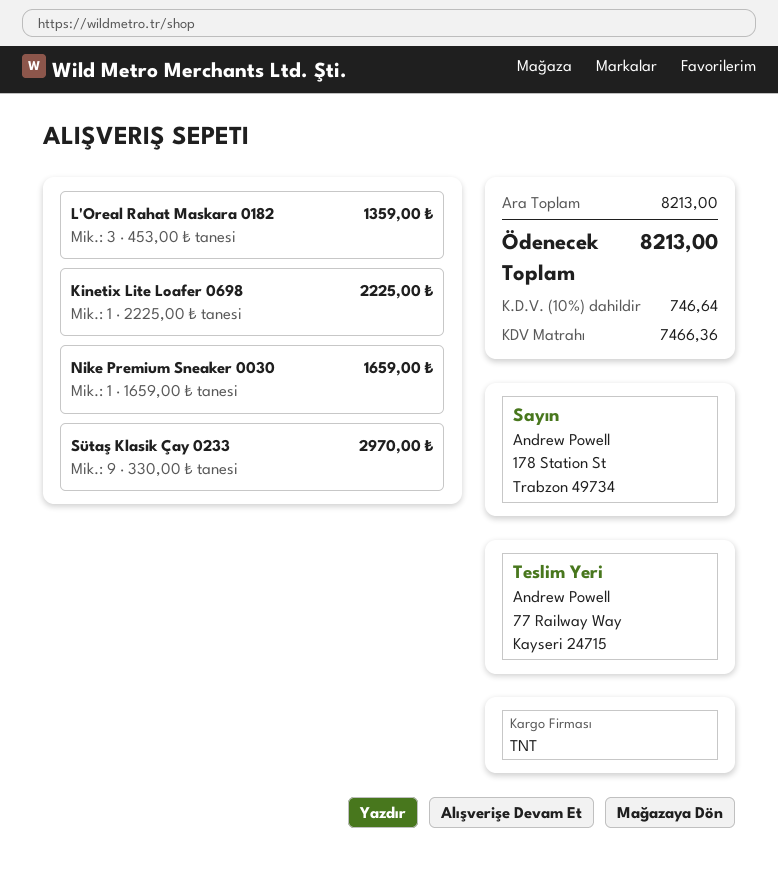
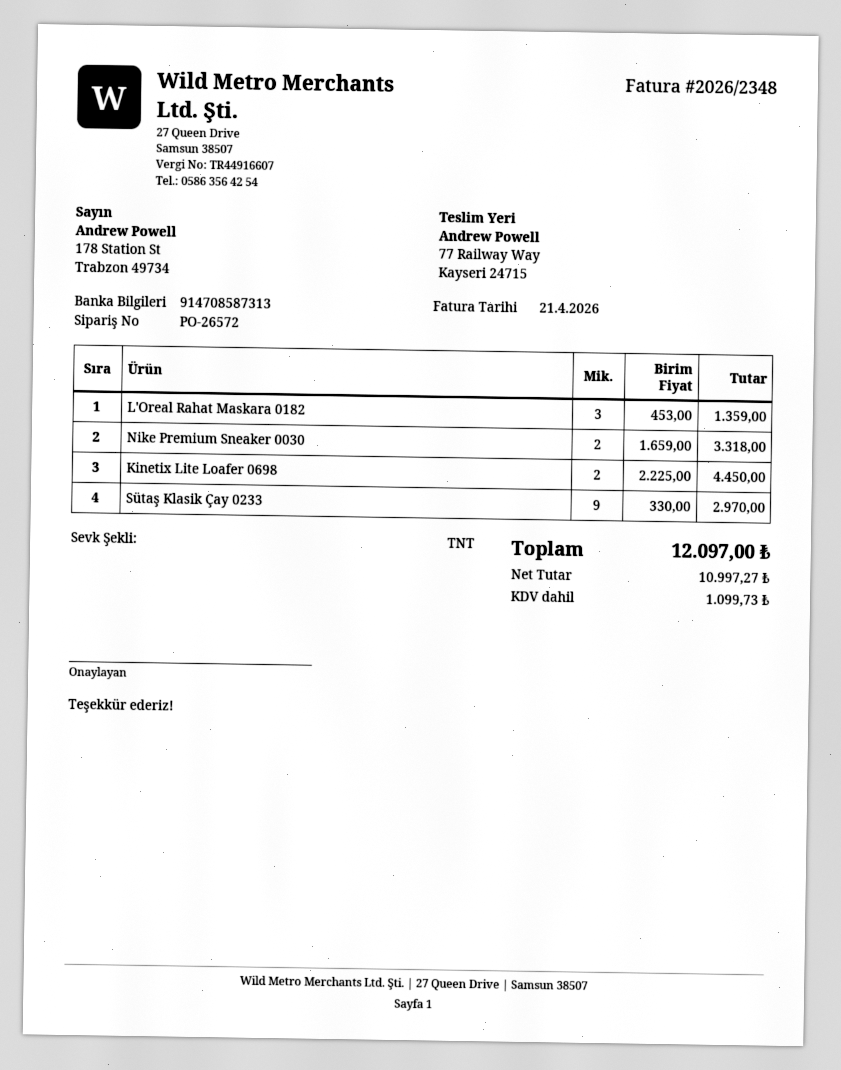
Kinetix Lite Loafer 0698: 1 x 2225.00 = 2225.00 -> 2 x 2225.00 = 4450.00
Nike Premium Sneaker 0030: 1 x 1659.00 = 1659.00 -> 2 x 1659.00 = 3318.00
net: 7466.36 -> 10997.27
tax: 746.64 -> 1099.73
total: 8213.00 -> 12097.00

